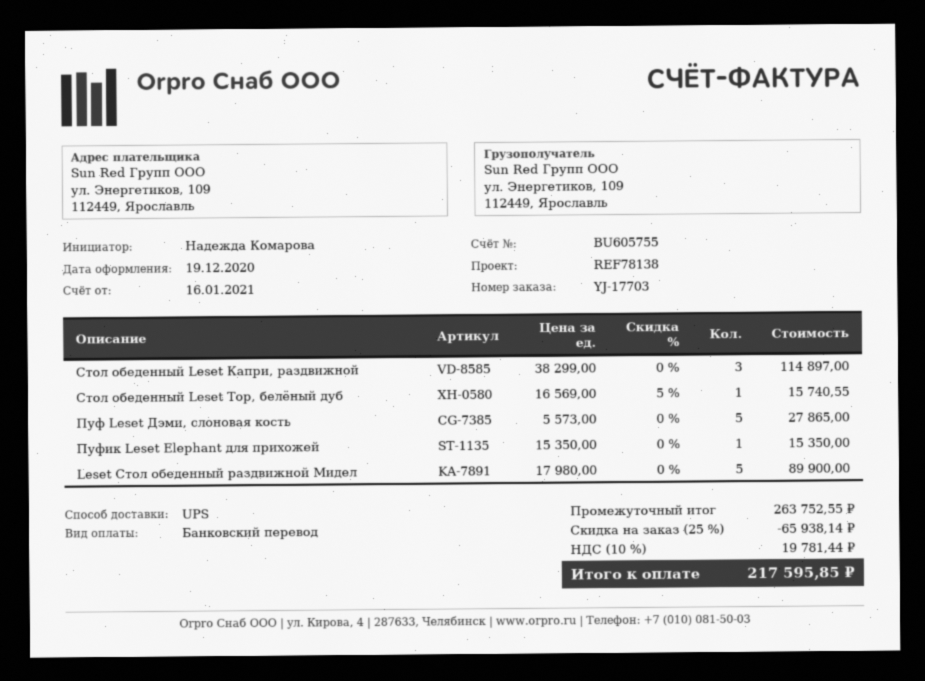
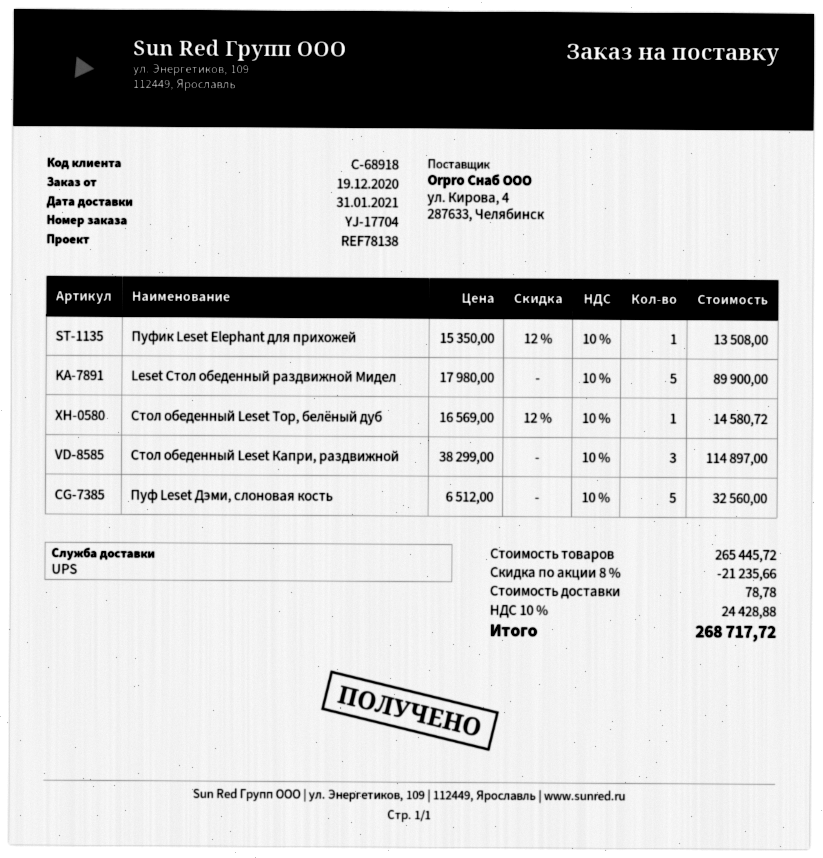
order number: YJ-17703 -> YJ-17704
Стол обеденный Leset Тор, белёный дуб: 1 x 16569.00 - 5% = 15740.55 -> 1 x 16569.00 - 12% = 14580.72
Пуф Leset Дэми, слоновая кость: 5 x 5573.00 = 27865.00 -> 5 x 6512.00 = 32560.00
Пуфик Leset Elephant для прихожей: 1 x 15350.00 = 15350.00 -> 1 x 15350.00 - 12% = 13508.00
subtotal: 263752.55 -> 265445.72
discount: 25% = 65938.14 -> 8% = 21235.66
shipping: none -> 78.78
tax: 10% = 19781.44 -> 10% = 24428.88
total: 217595.85 -> 268717.72

